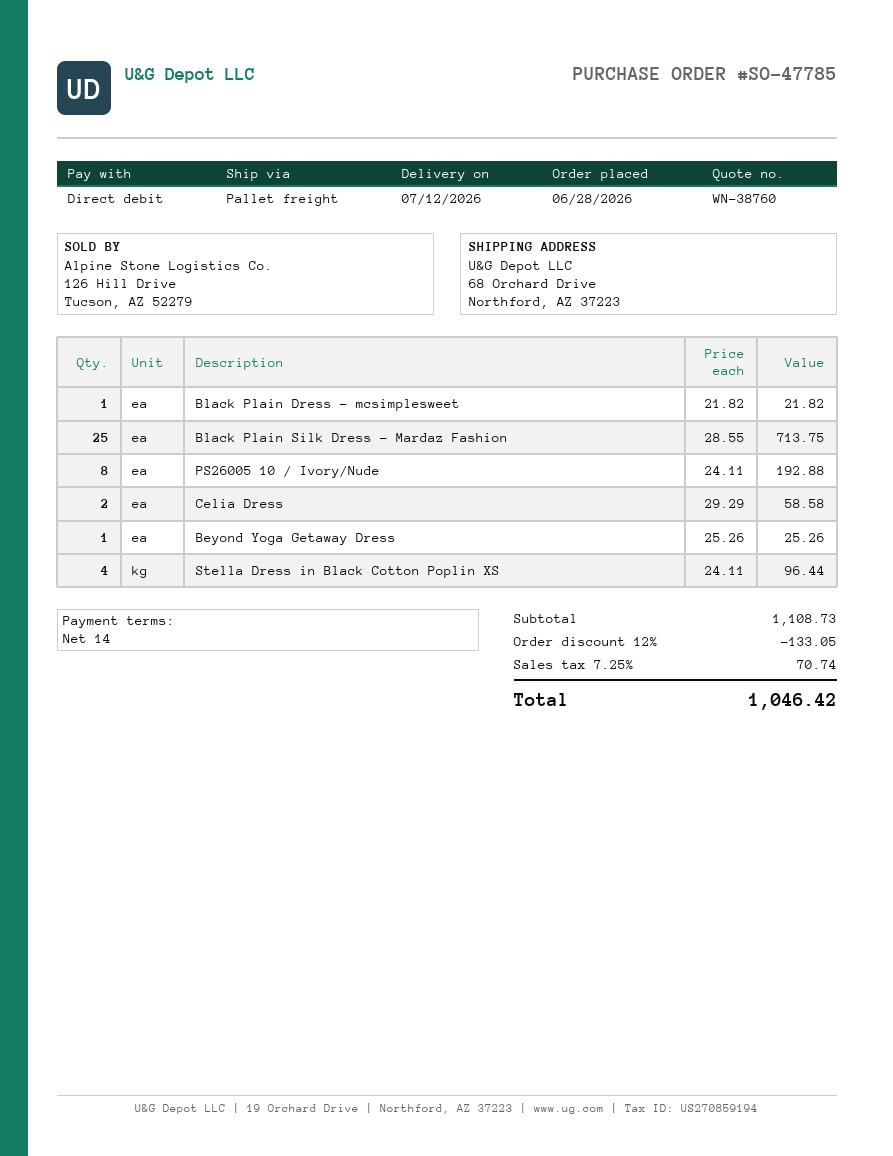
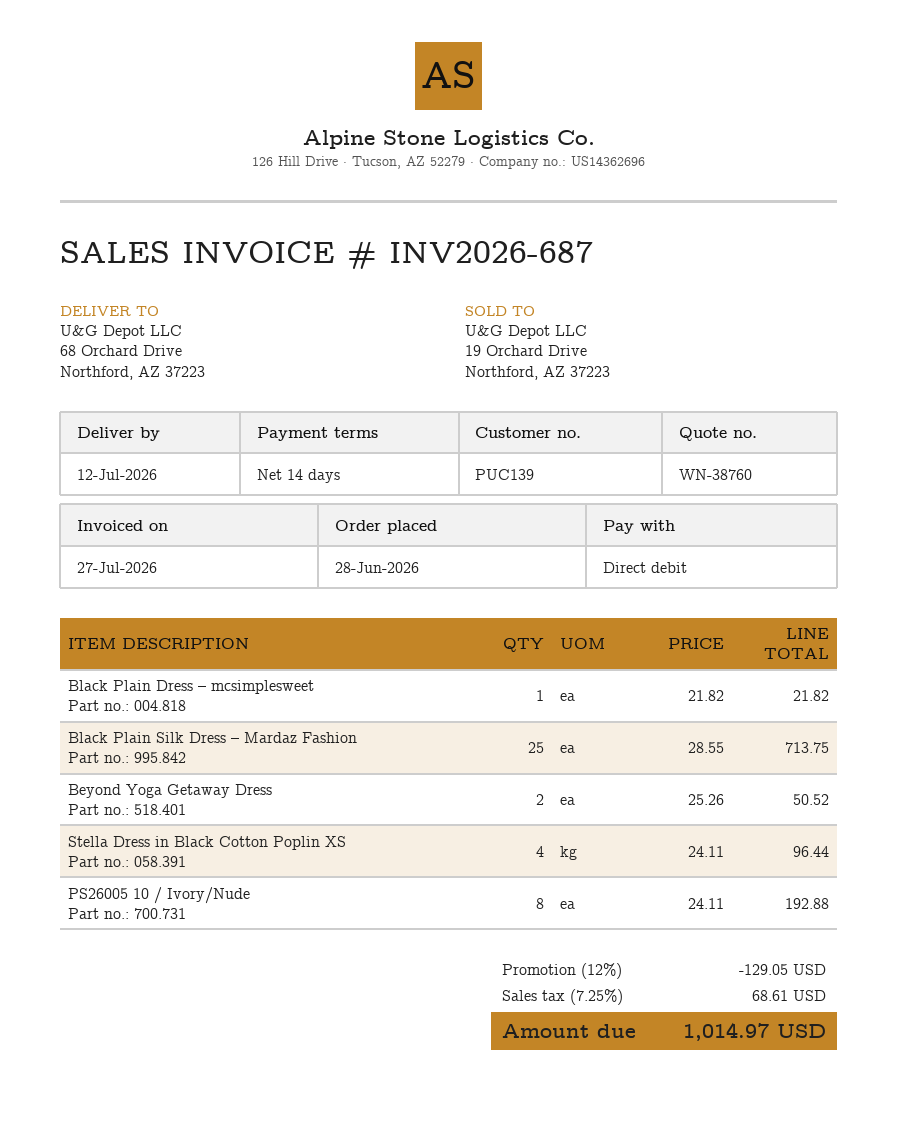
Celia Dress: 2 x 29.29 = 58.58 -> none
Beyond Yoga Getaway Dress: 1 x 25.26 = 25.26 -> 2 x 25.26 = 50.52
discount: 12% = 133.05 -> 12% = 129.05
tax: 7.25% = 70.74 -> 7.25% = 68.61
total: 1046.42 -> 1014.97

